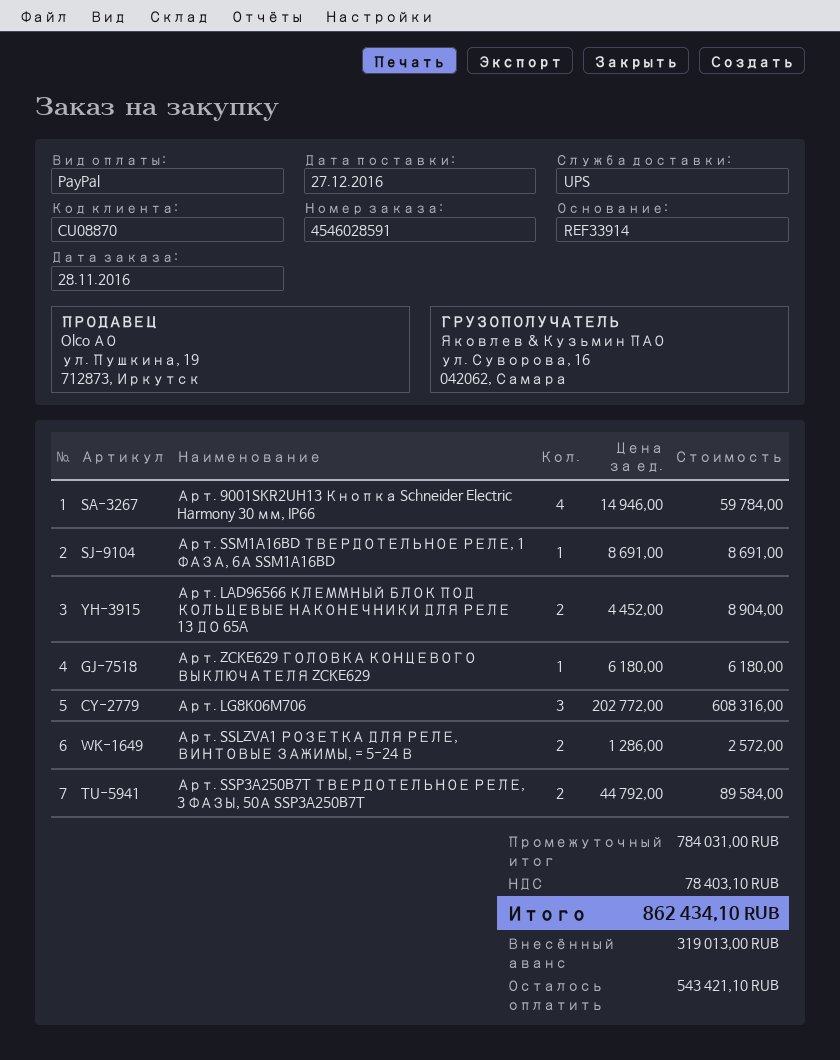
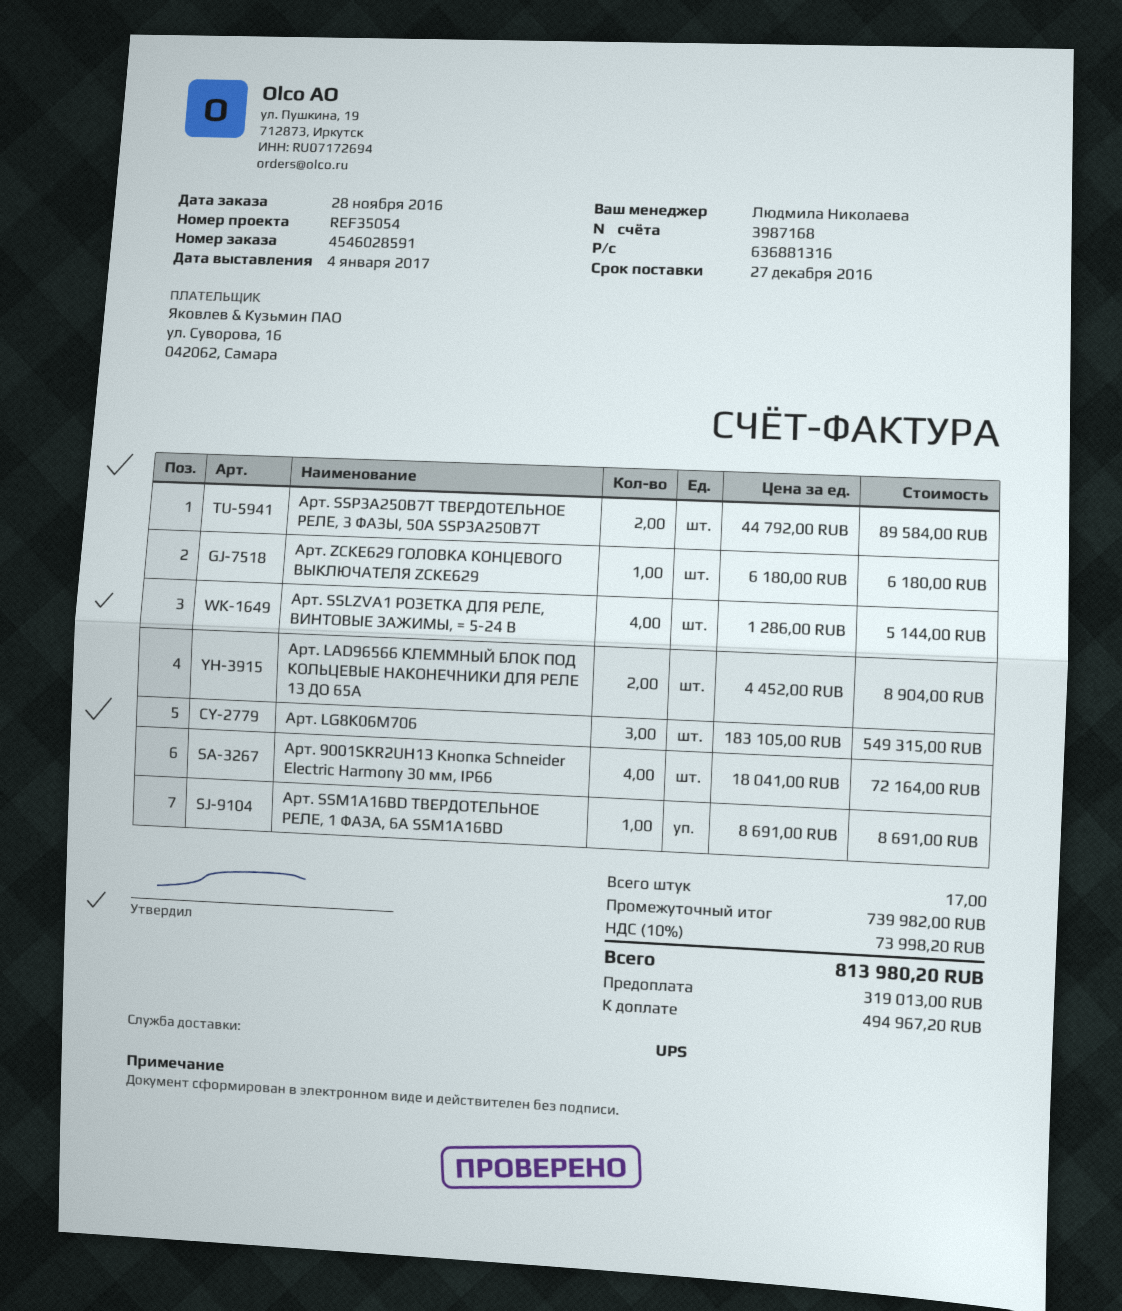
reference: REF33914 -> REF35054
Арт. 9001SKR2UH13 Кнопка Schneider Electric Harmony 30 мм, IP66: 4 x 14946.00 = 59784.00 -> 4 x 18041.00 = 72164.00
Арт. LG8K06M706: 3 x 202772.00 = 608316.00 -> 3 x 183105.00 = 549315.00
Арт. SSLZVA1 РОЗЕТКА ДЛЯ РЕЛЕ, ВИНТОВЫЕ ЗАЖИМЫ, = 5-24 В: 2 x 1286.00 = 2572.00 -> 4 x 1286.00 = 5144.00
subtotal: 784031.00 -> 739982.00
tax: 78403.10 -> 73998.20
total: 862434.10 -> 813980.20
balance: 543421.10 -> 494967.20

